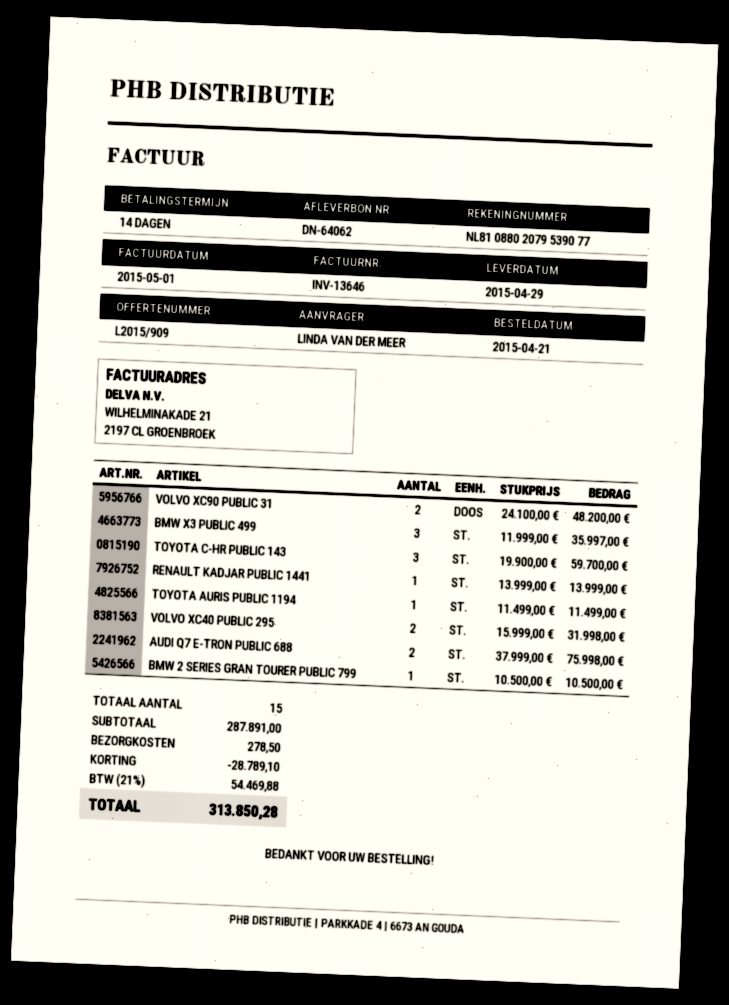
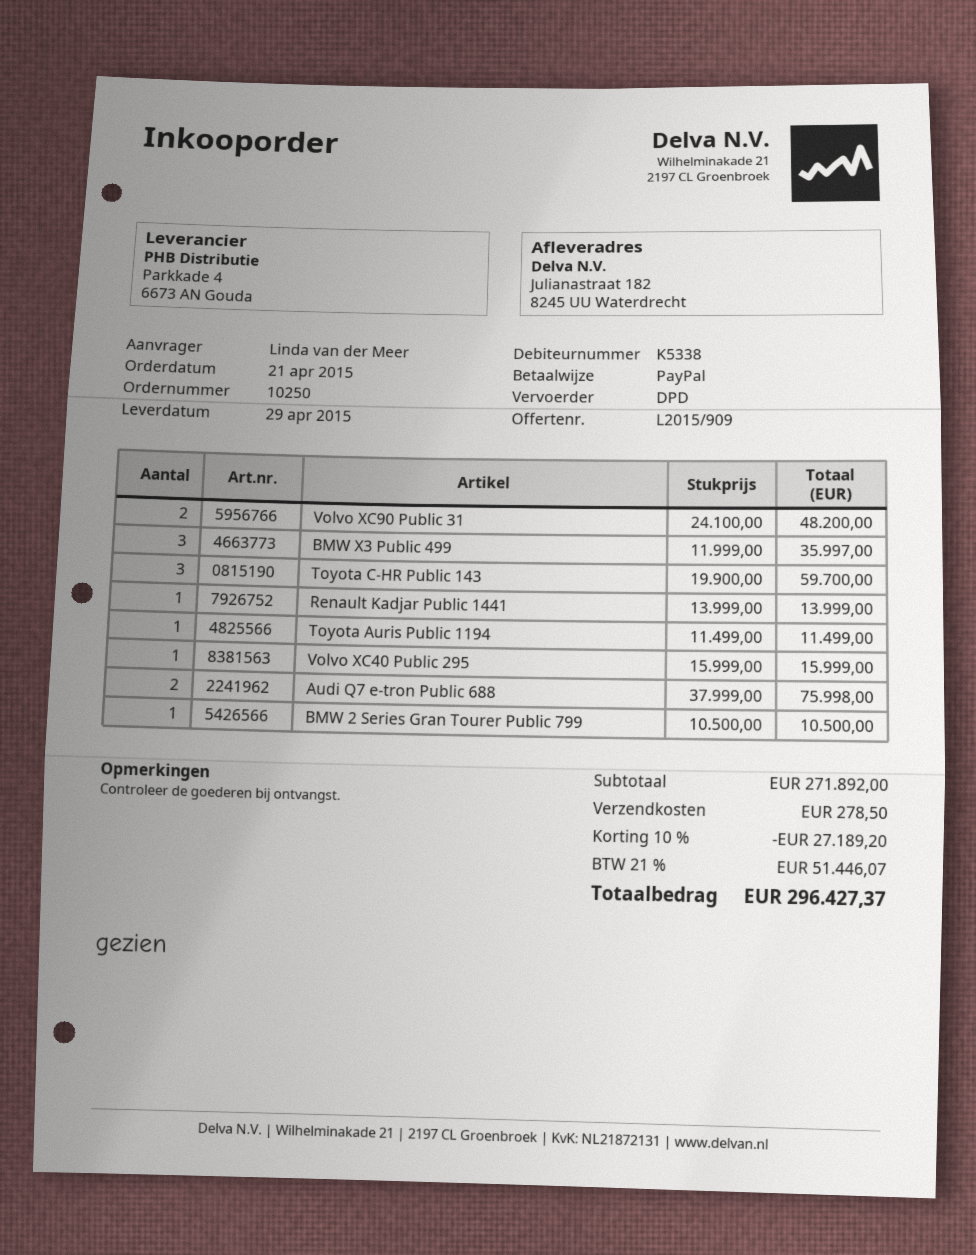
VOLVO XC40 PUBLIC 295: 2 x 15999.00 = 31998.00 -> 1 x 15999.00 = 15999.00
subtotal: 287891.00 -> 271892.00
discount: 28789.10 -> 27189.20
tax: 21% = 54469.88 -> 21% = 51446.07
total: 313850.28 -> 296427.37

